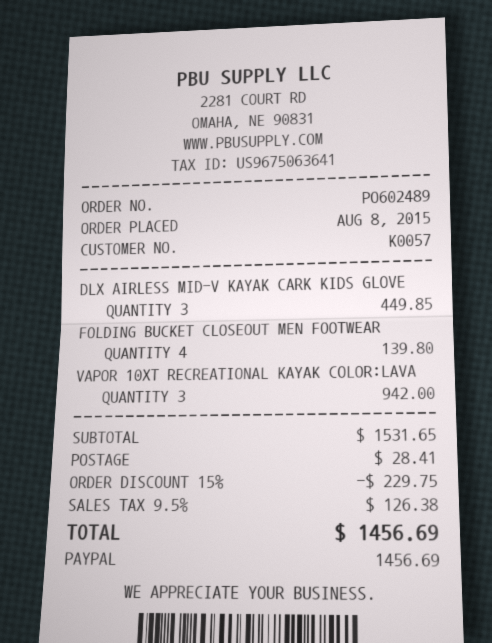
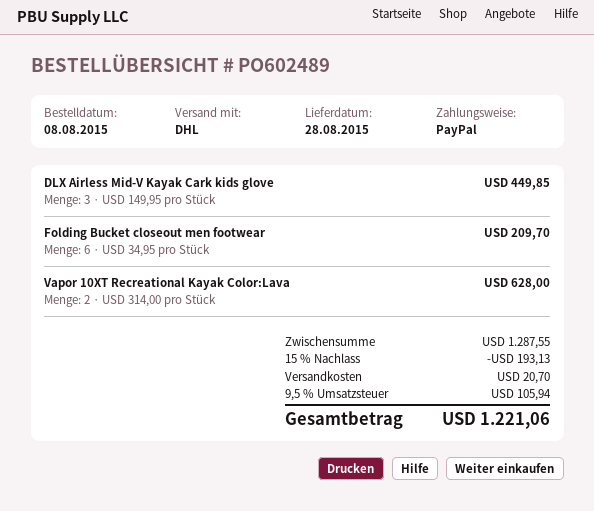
FOLDING BUCKET CLOSEOUT MEN FOOTWEAR: 4 for 139.80 -> 6 for 209.70
VAPOR 10XT RECREATIONAL KAYAK COLOR:LAVA: 3 for 942.00 -> 2 for 628.00
subtotal: 1531.65 -> 1287.55
discount: 15% = 229.75 -> 15% = 193.13
shipping: 28.41 -> 20.70
tax: 9.5% = 126.38 -> 9.5% = 105.94
total: 1456.69 -> 1221.06

